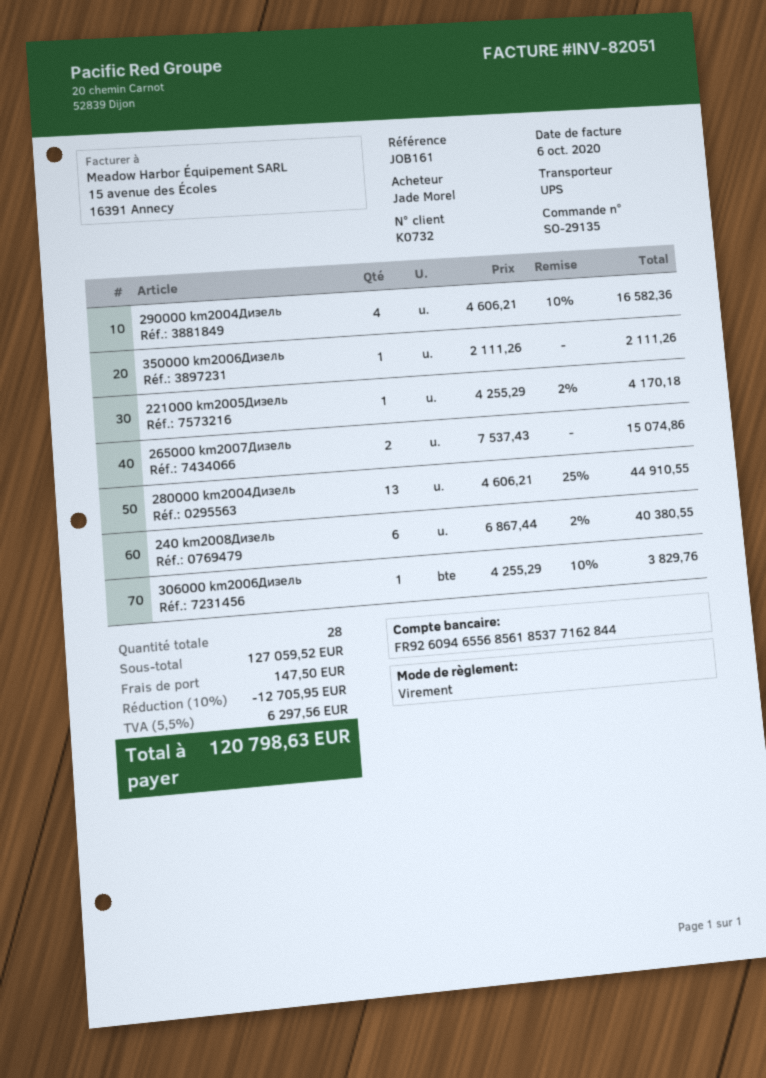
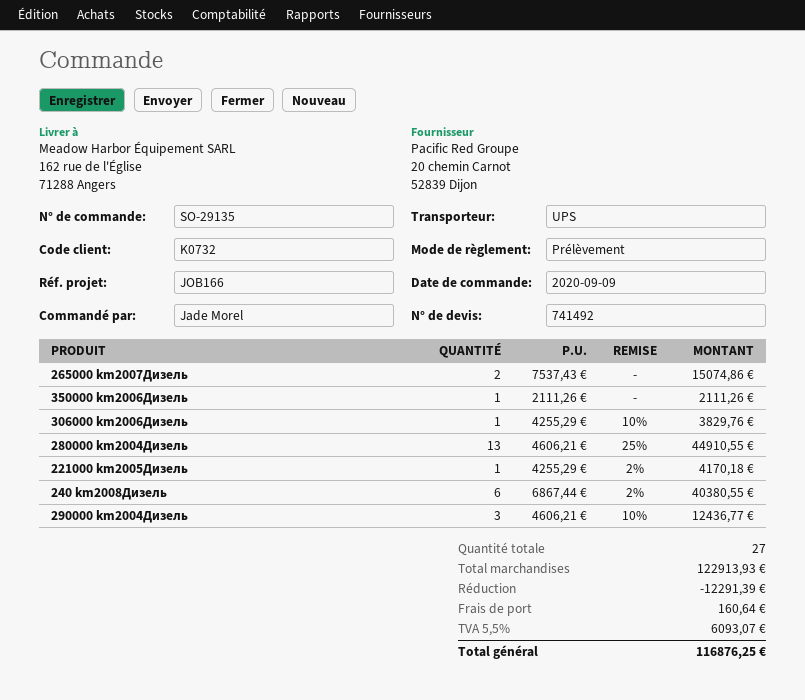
reference: JOB161 -> JOB166
payment method: bank transfer -> direct debit
290000 km2004Дизель: 4 x 4606.21 - 10% = 16582.36 -> 3 x 4606.21 - 10% = 12436.77
total quantity: 28 -> 27
subtotal: 127059.52 -> 122913.93
discount: 12705.95 -> 12291.39
shipping: 147.50 -> 160.64
tax: 5.5% = 6297.56 -> 5.5% = 6093.07
total: 120798.63 -> 116876.25

